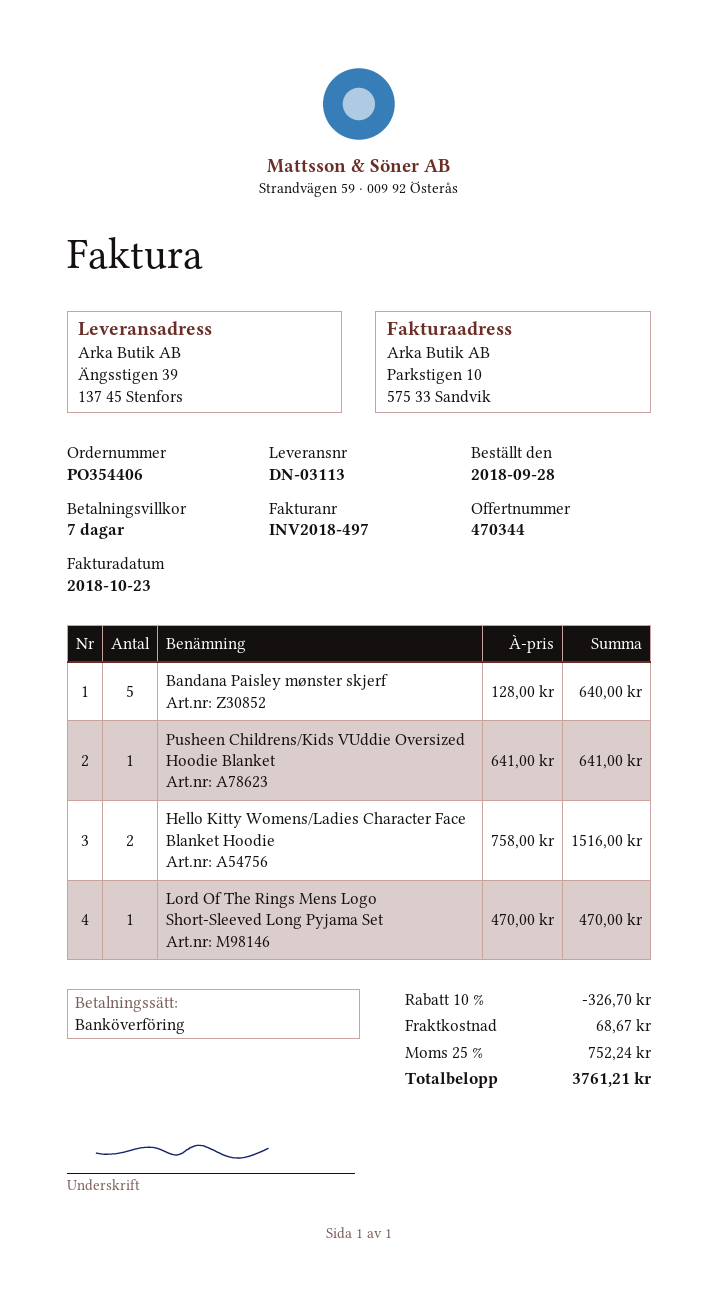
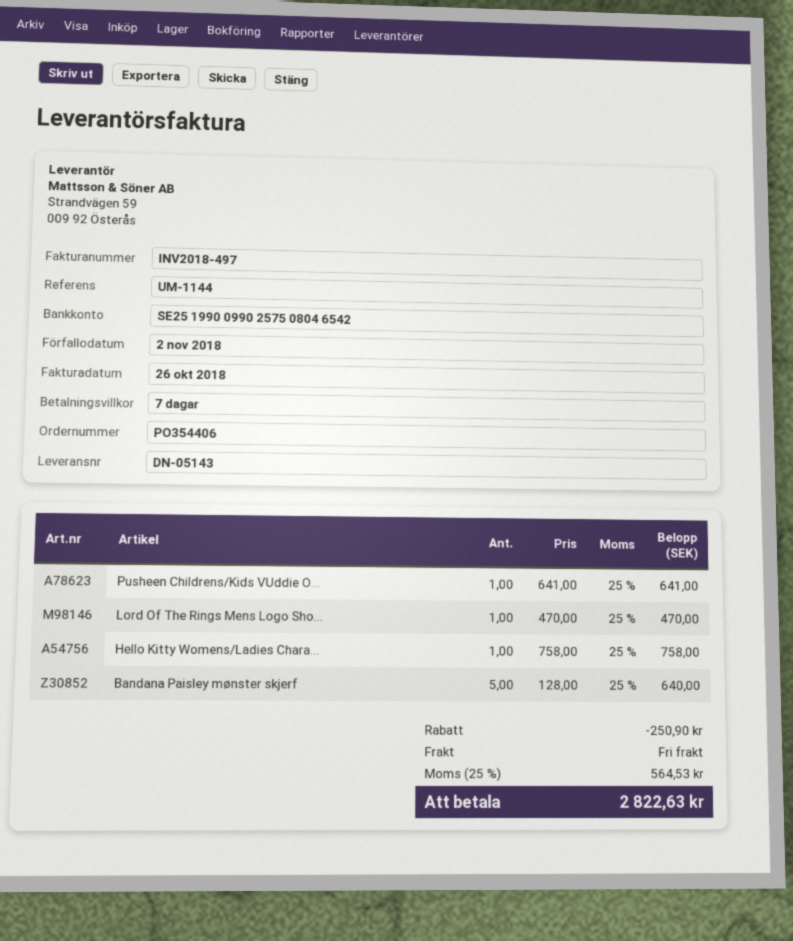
delivery note number: DN-03113 -> DN-05143
invoice date: 2018-10-23 -> 2018-10-26
Hello Kitty Womens/Ladies Character Face Blanket Hoodie: 2 x 758.00 = 1516.00 -> 1 x 758.00 = 758.00
discount: 326.70 -> 250.90
shipping: 68.67 -> 0.00
tax: 25% = 752.24 -> 25% = 564.53
total: 3761.21 -> 2822.63

